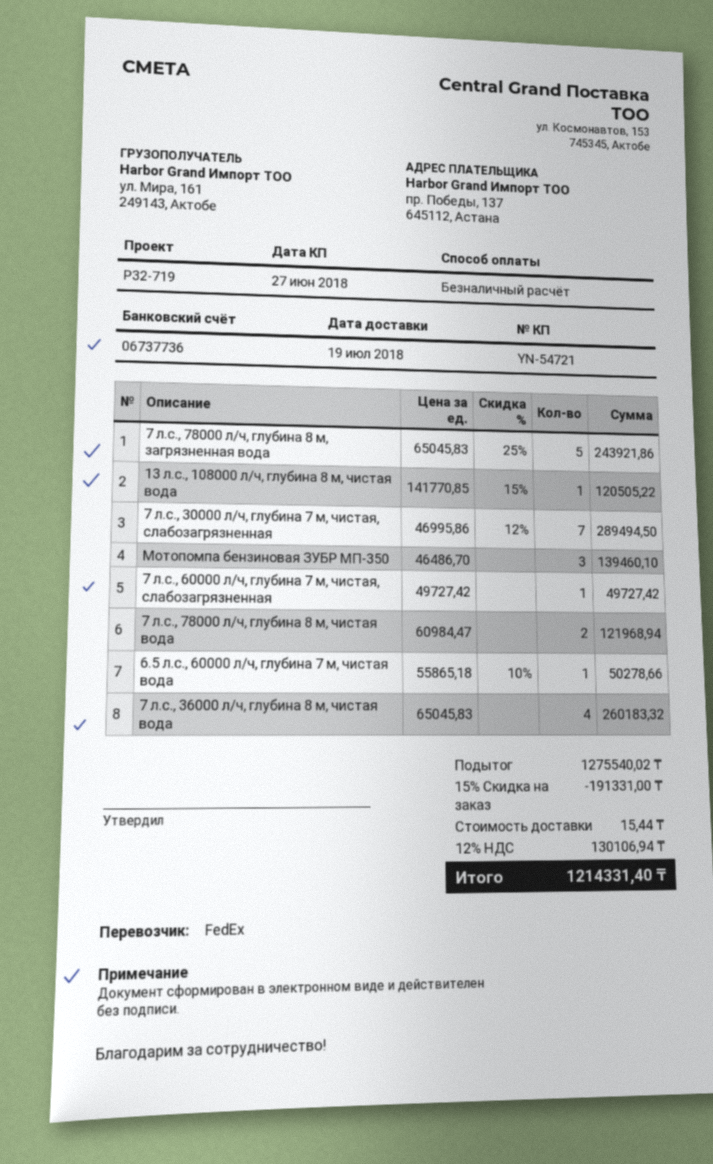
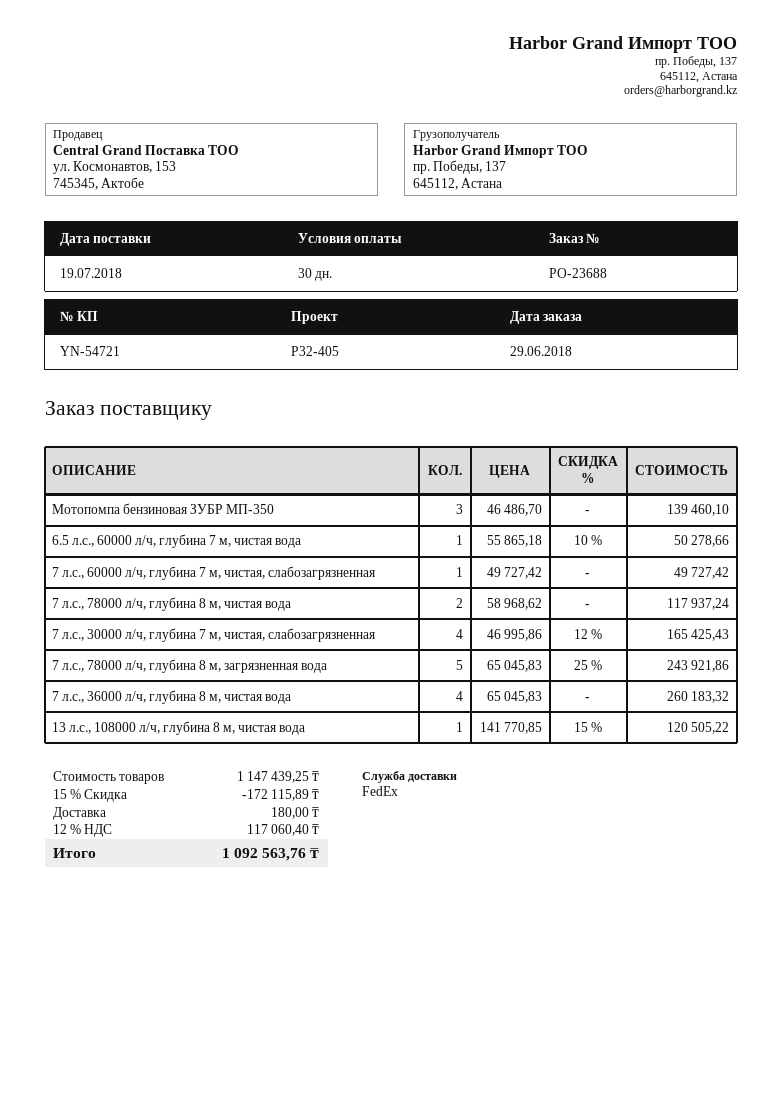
reference: P32-719 -> P32-405
ship to: ул. Мира, 161, 249143, Актобе -> пр. Победы, 137, 645112, Астана
7 л.с., 30000 л/ч, глубина 7 м, чистая, слабозагрязненная: 7 x 46995.86 - 12% = 289494.50 -> 4 x 46995.86 - 12% = 165425.43
7 л.с., 78000 л/ч, глубина 8 м, чистая вода: 2 x 60984.47 = 121968.94 -> 2 x 58968.62 = 117937.24
subtotal: 1275540.02 -> 1147439.25
discount: 15% = 191331.00 -> 15% = 172115.89
shipping: 15.44 -> 180.00
tax: 12% = 130106.94 -> 12% = 117060.40
total: 1214331.40 -> 1092563.76

